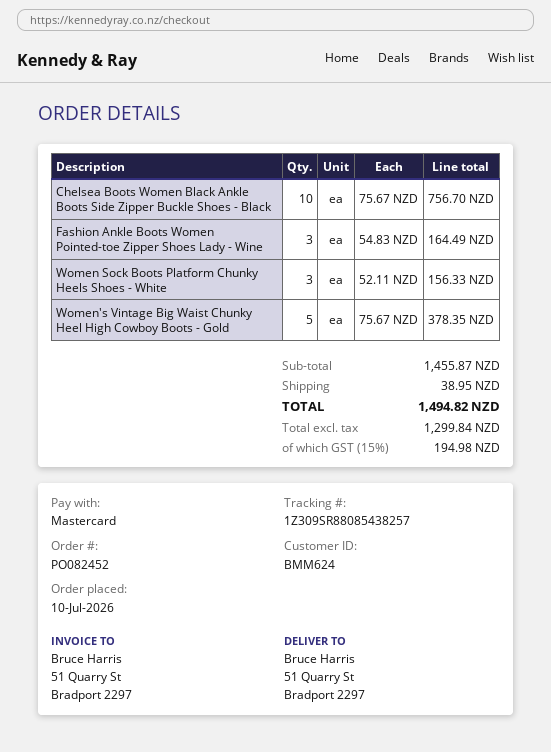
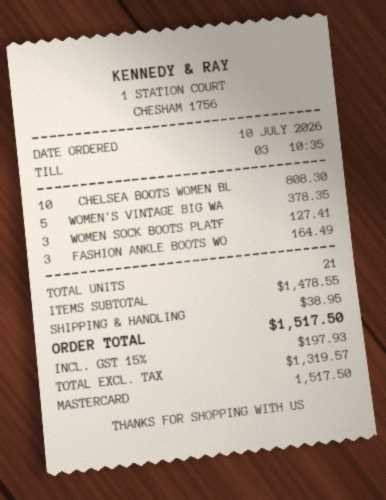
Chelsea Boots Women Black Ankle Boots Side Zipper Buckle Shoes - Black: 10 for 756.70 -> 10 for 808.30
Women Sock Boots Platform Chunky Heels Shoes - White: 3 for 156.33 -> 3 for 127.41
subtotal: 1455.87 -> 1478.55
net: 1299.84 -> 1319.57
tax: 15% = 194.98 -> 15% = 197.93
total: 1494.82 -> 1517.50

